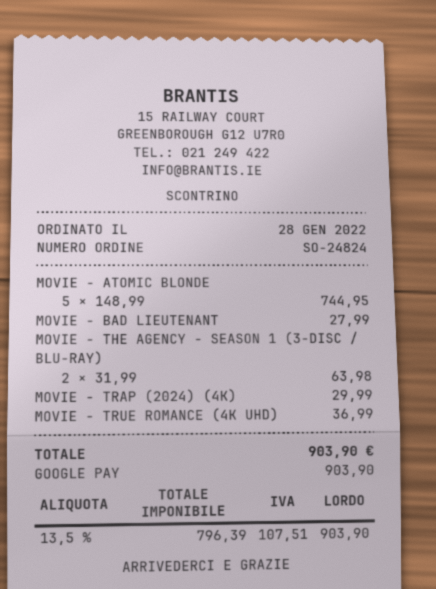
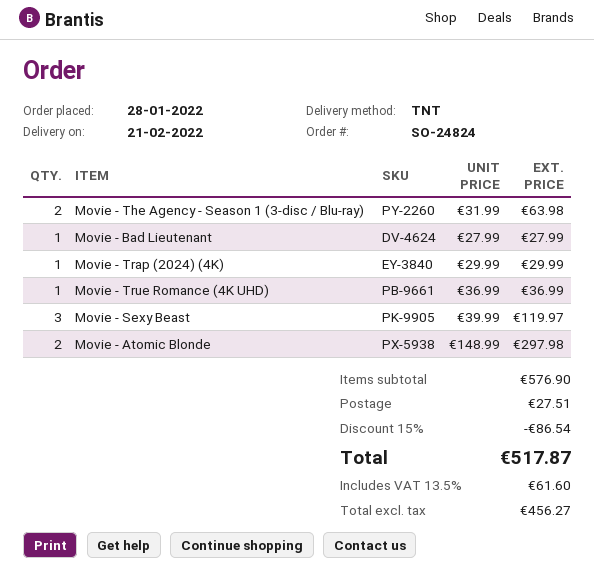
MOVIE - ATOMIC BLONDE: 5 x 148.99 = 744.95 -> 2 x 148.99 = 297.98
Movie - Sexy Beast: none -> 3 x 39.99 = 119.97
discount: none -> 15% = 86.54
shipping: none -> 27.51
net: 796.39 -> 456.27
tax: 13.5% = 107.51 -> 13.5% = 61.60
total: 903.90 -> 517.87

